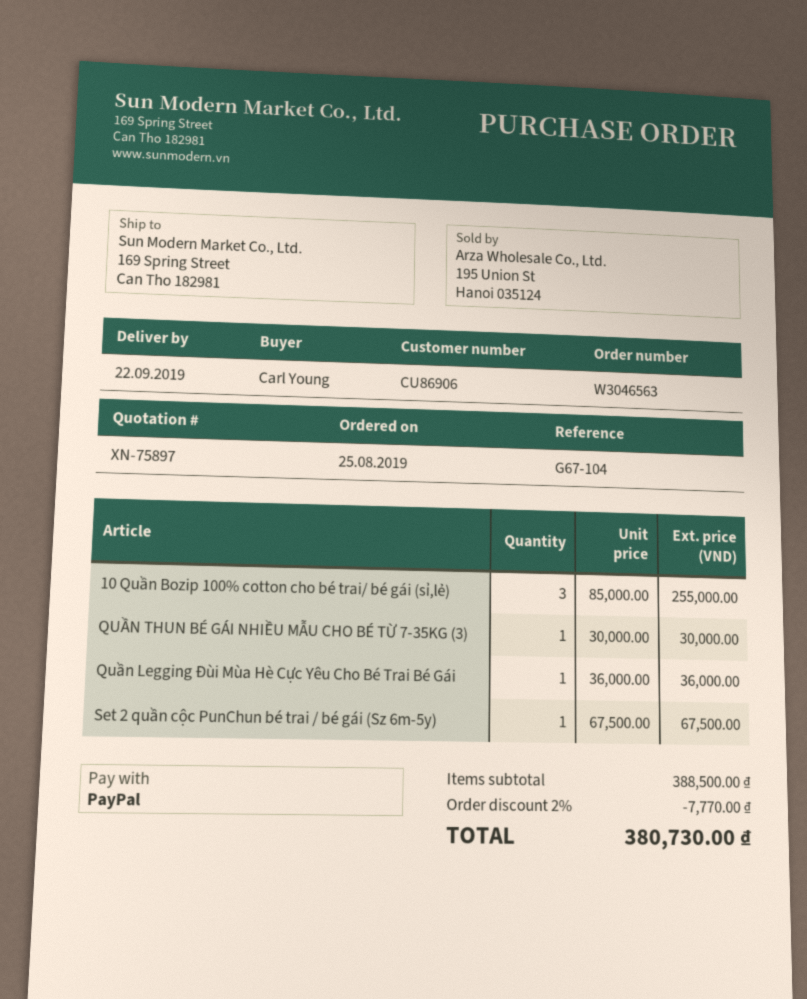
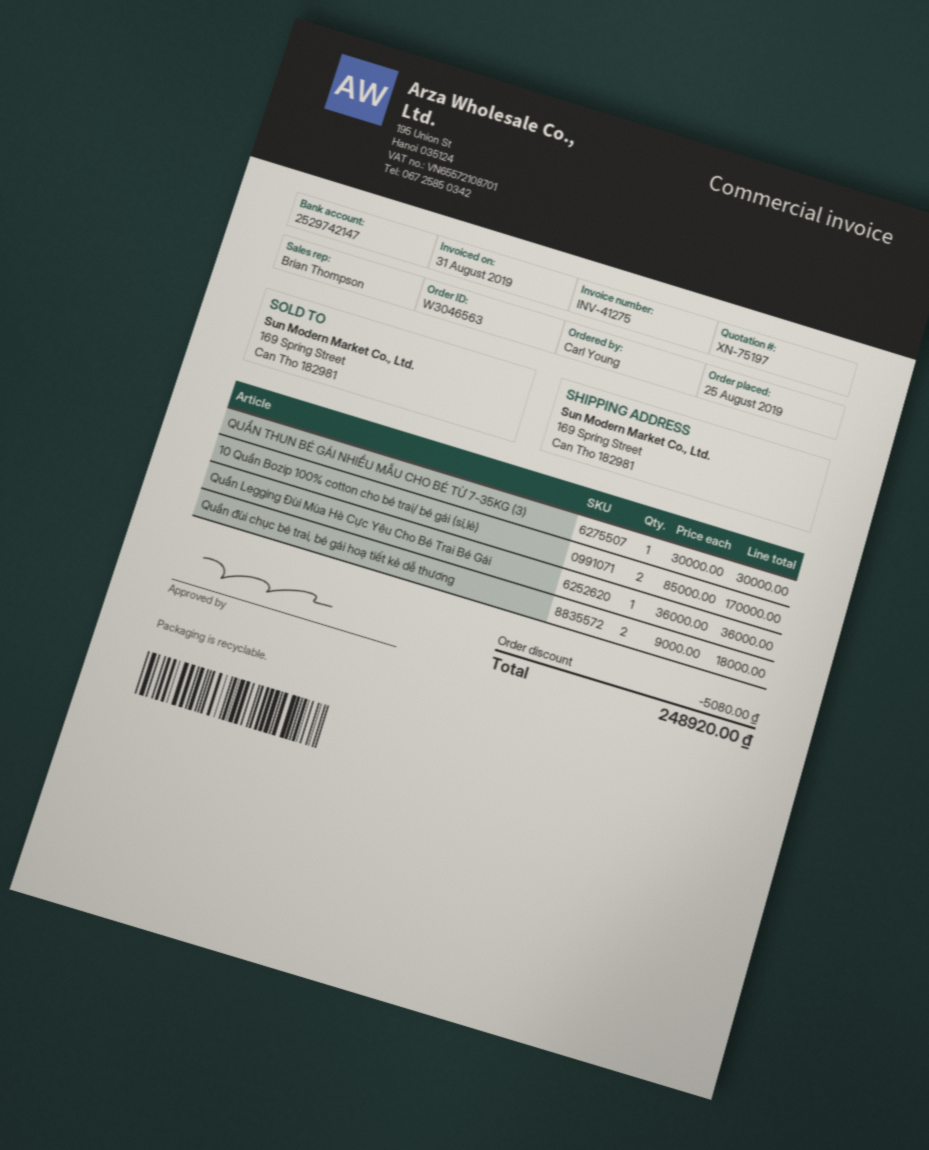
quote number: XN-75897 -> XN-75197
10 Quần Bozip 100% cotton cho bé trai/ bé gái (sỉ,lẻ): 3 x 85000.00 = 255000.00 -> 2 x 85000.00 = 170000.00
Set 2 quần cộc PunChun bé trai / bé gái (Sz 6m-5y): 1 x 67500.00 = 67500.00 -> none
Quần đùi chục bé trai, bé gái hoạ tiết kẻ dễ thương: none -> 2 x 9000.00 = 18000.00
discount: 7770.00 -> 5080.00
total: 380730.00 -> 248920.00

